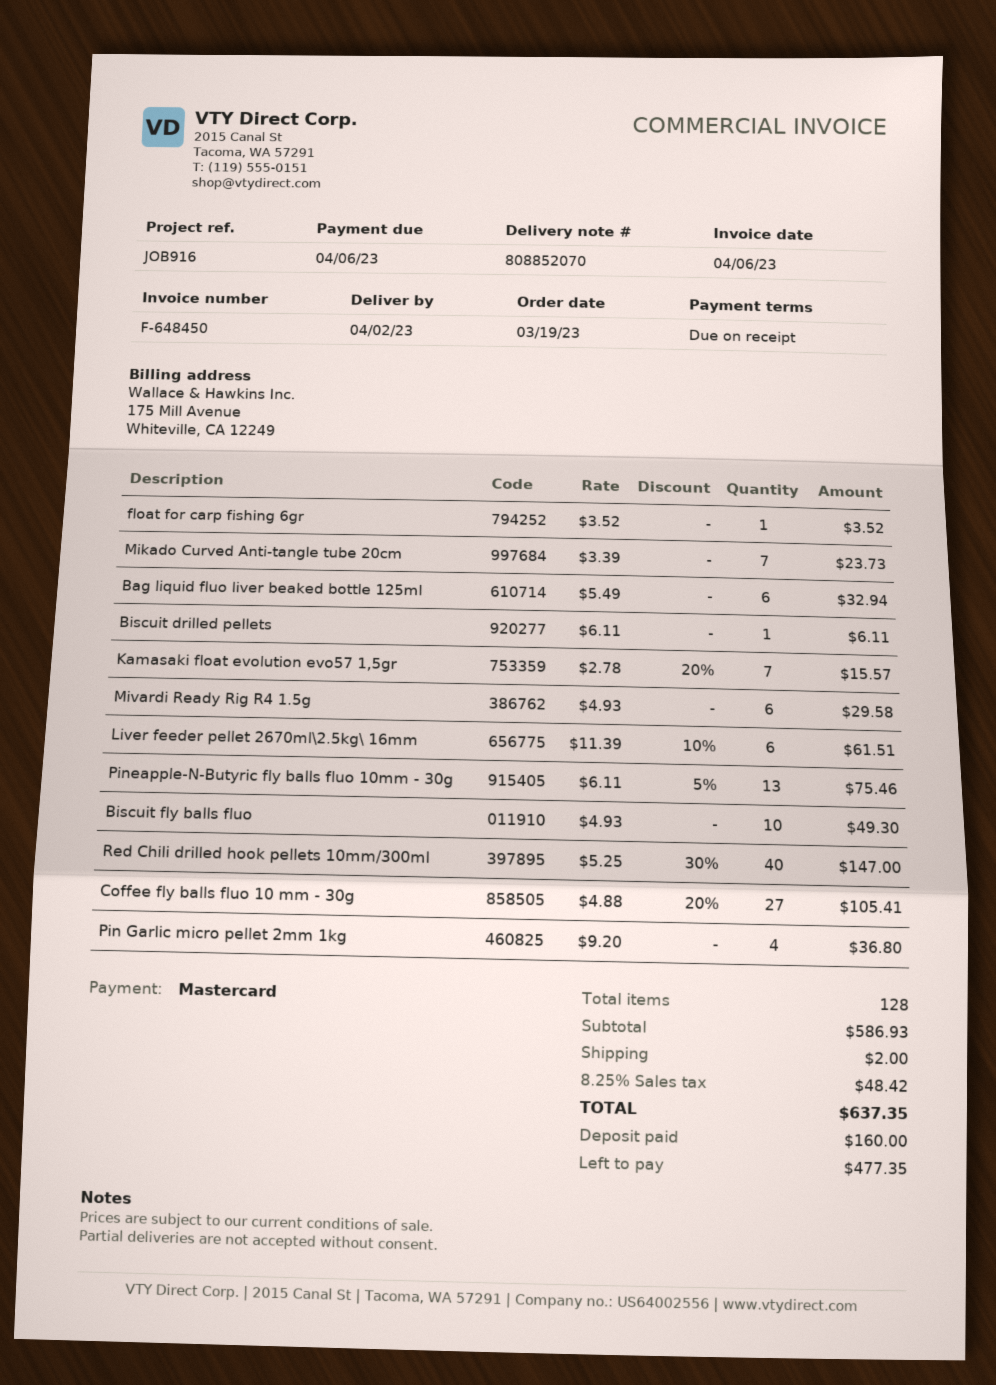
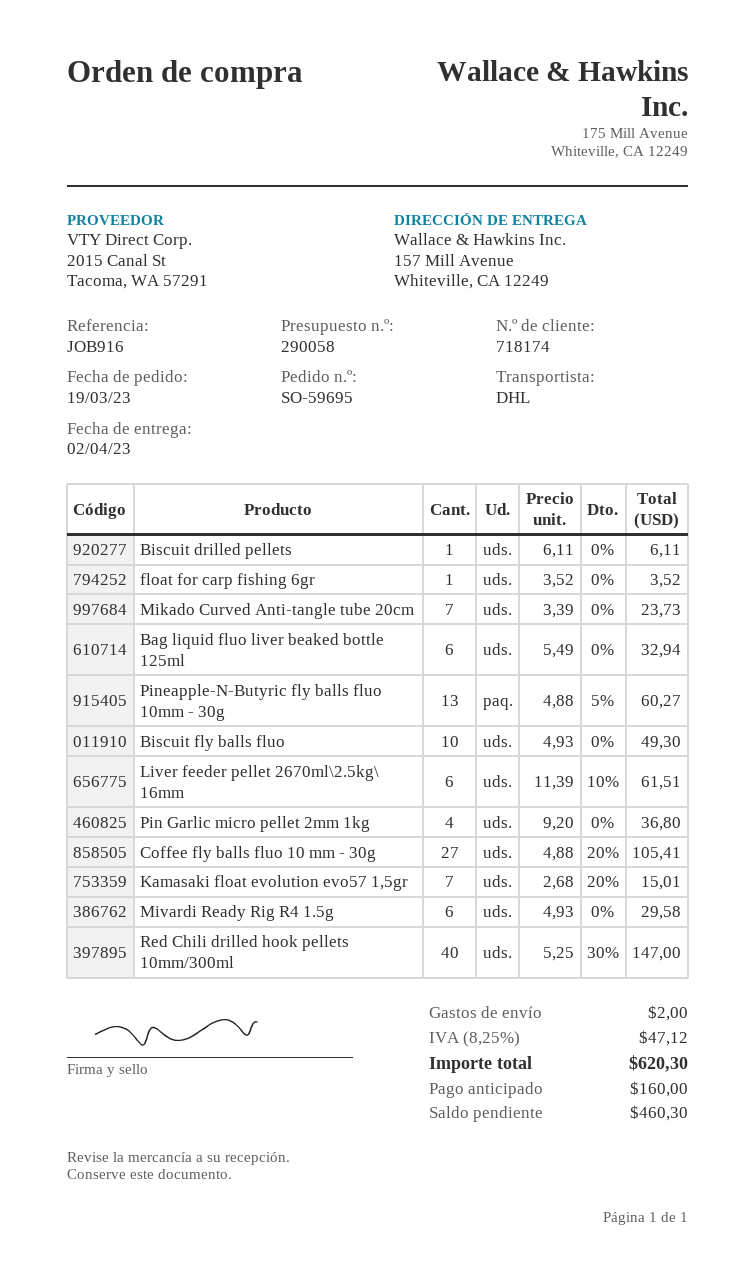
Kamasaki float evolution evo57 1,5gr: 7 x 2.78 - 20% = 15.57 -> 7 x 2.68 - 20% = 15.01
Pineapple-N-Butyric fly balls fluo 10mm - 30g: 13 x 6.11 - 5% = 75.46 -> 13 x 4.88 - 5% = 60.27
tax: 8.25% = 48.42 -> 8.25% = 47.12
total: 637.35 -> 620.30
balance: 477.35 -> 460.30

